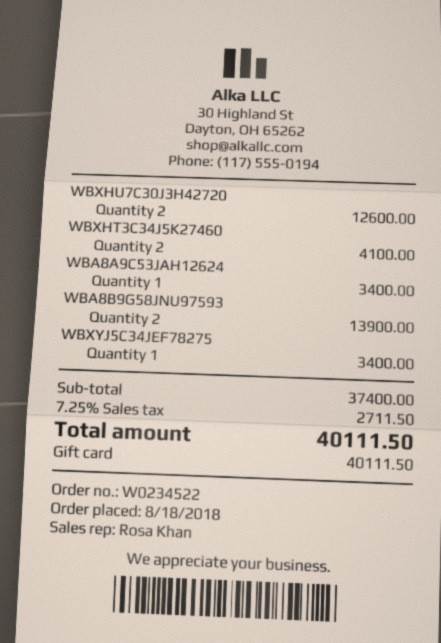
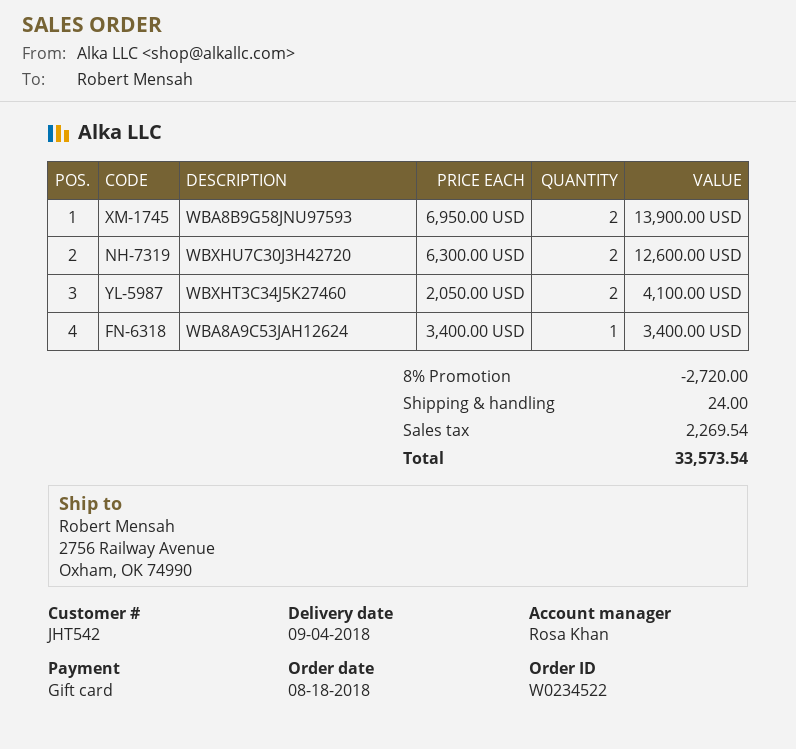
WBXYJ5C34JEF78275: 1 for 3400.00 -> none
discount: none -> 8% = 2720.00
shipping: none -> 24.00
tax: 2711.50 -> 2269.54
total: 40111.50 -> 33573.54

